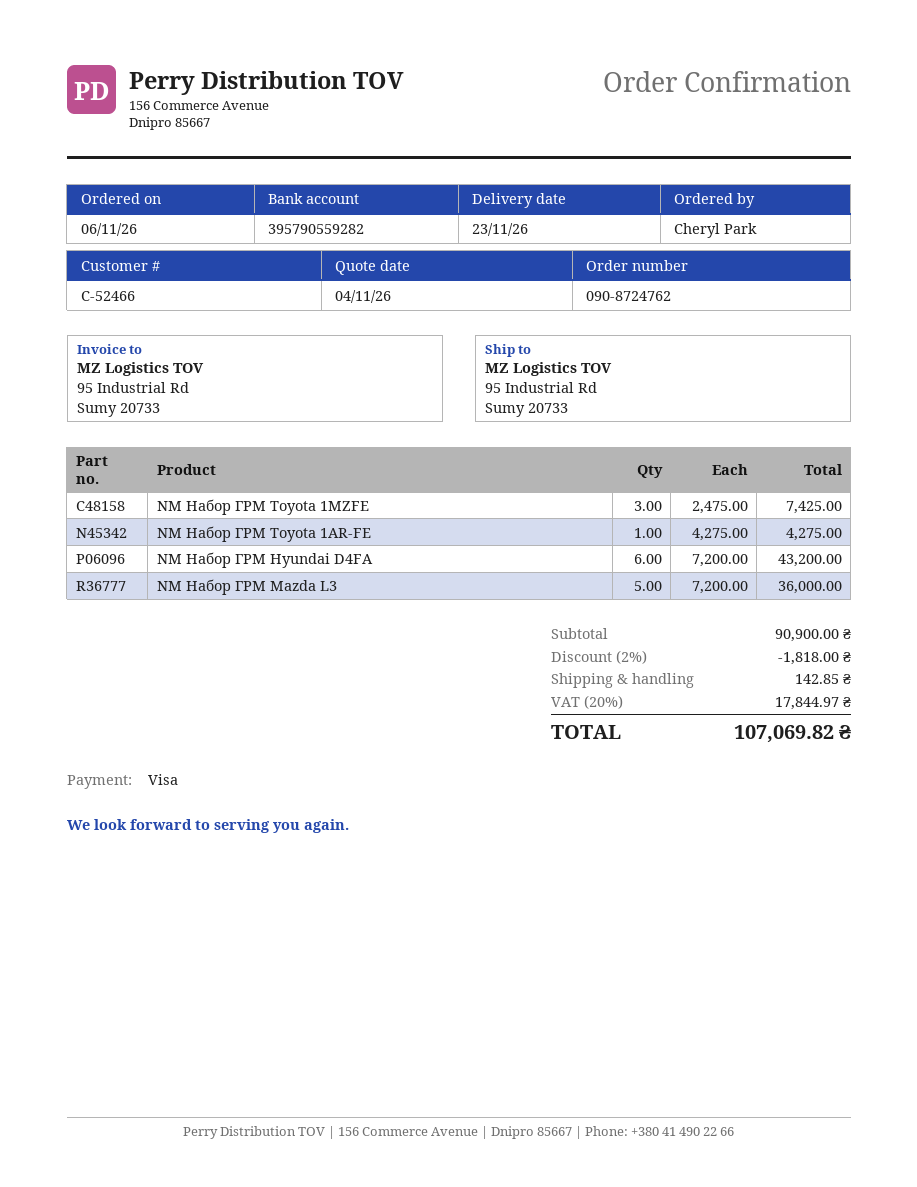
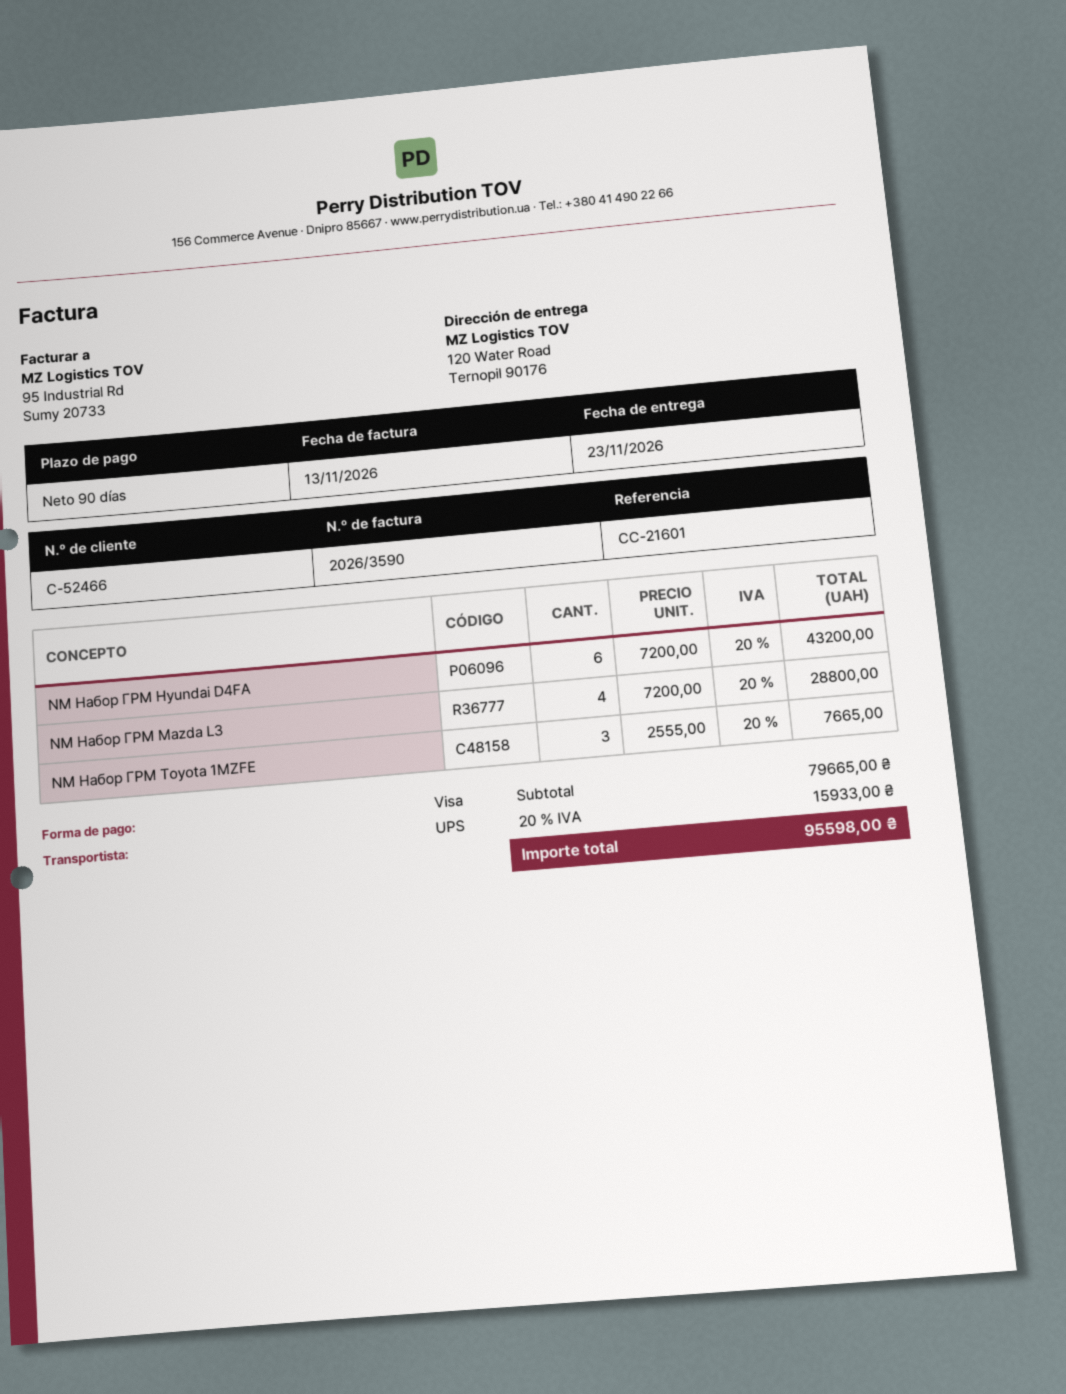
ship to: 95 Industrial Rd, Sumy 20733 -> 120 Water Road, Ternopil 90176
NM Набор ГРМ Toyota 1MZFE: 3 x 2475.00 = 7425.00 -> 3 x 2555.00 = 7665.00
NM Набор ГРМ Toyota 1AR-FE: 1 x 4275.00 = 4275.00 -> none
NM Набор ГРМ Mazda L3: 5 x 7200.00 = 36000.00 -> 4 x 7200.00 = 28800.00
subtotal: 90900.00 -> 79665.00
discount: 2% = 1818.00 -> none
shipping: 142.85 -> none
tax: 20% = 17844.97 -> 20% = 15933.00
total: 107069.82 -> 95598.00

